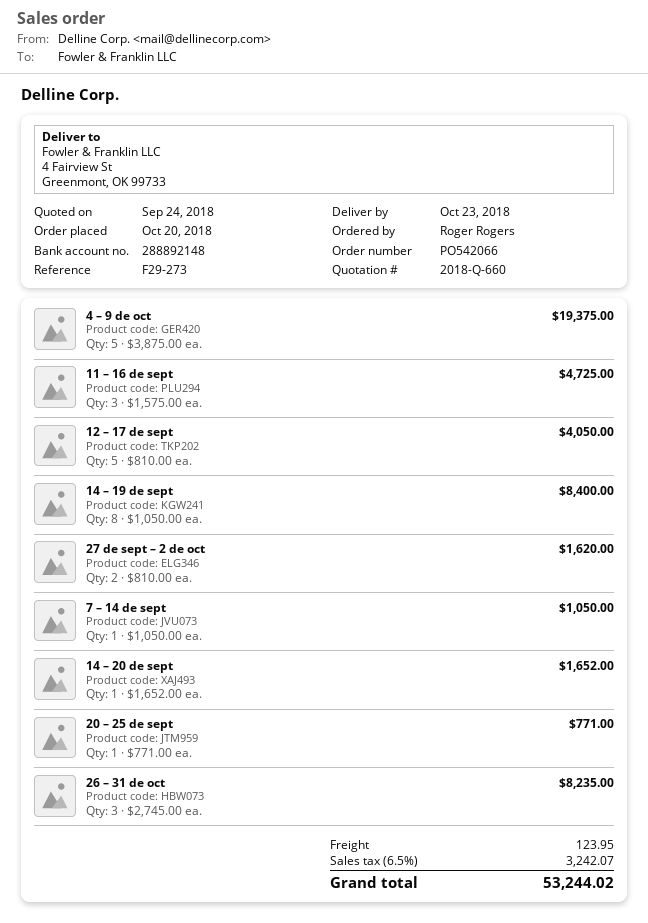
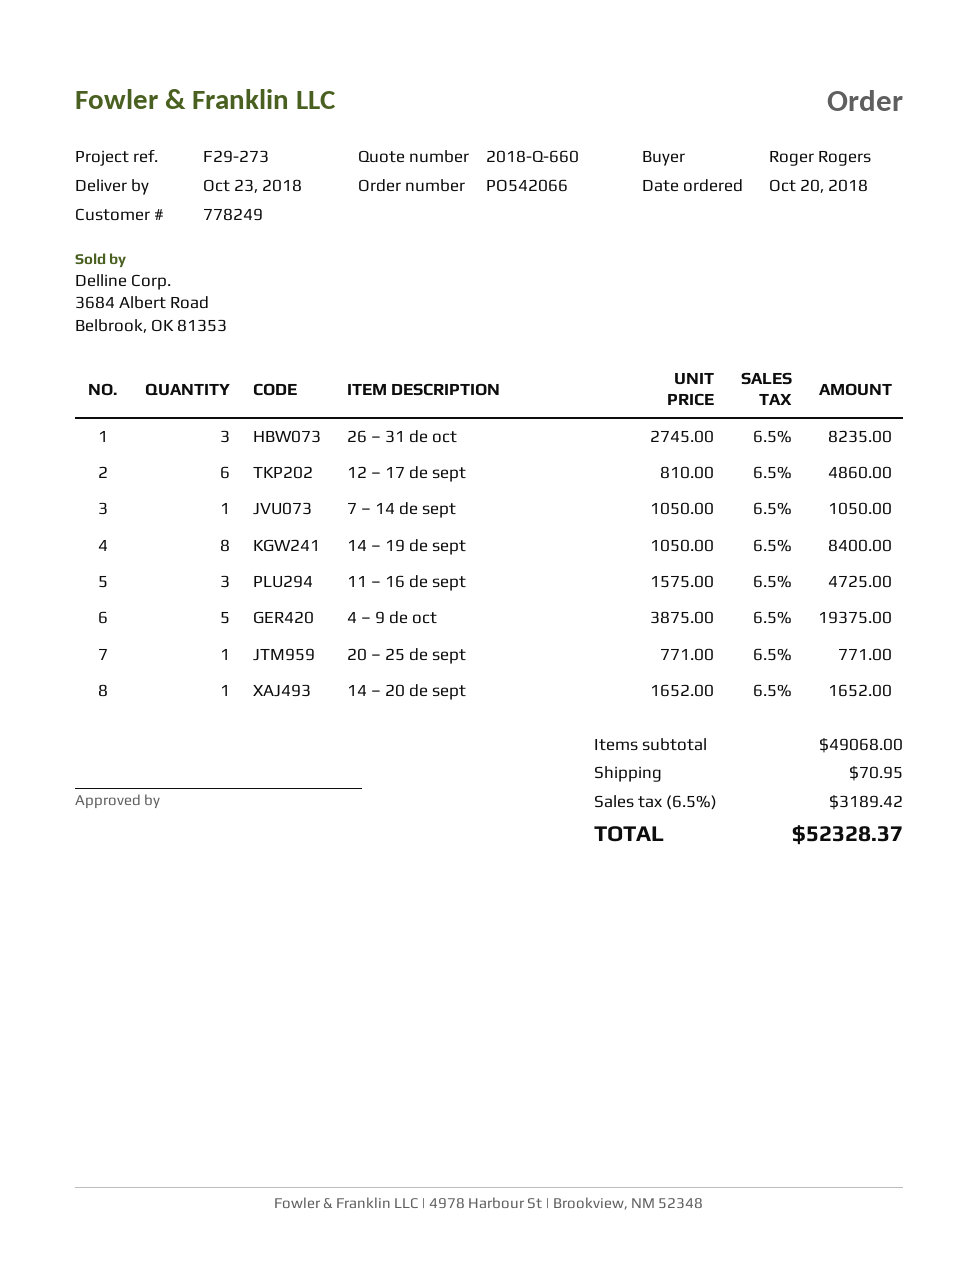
12 – 17 de sept: 5 x 810.00 = 4050.00 -> 6 x 810.00 = 4860.00
27 de sept – 2 de oct: 2 x 810.00 = 1620.00 -> none
shipping: 123.95 -> 70.95
tax: 6.5% = 3242.07 -> 6.5% = 3189.42
total: 53244.02 -> 52328.37

